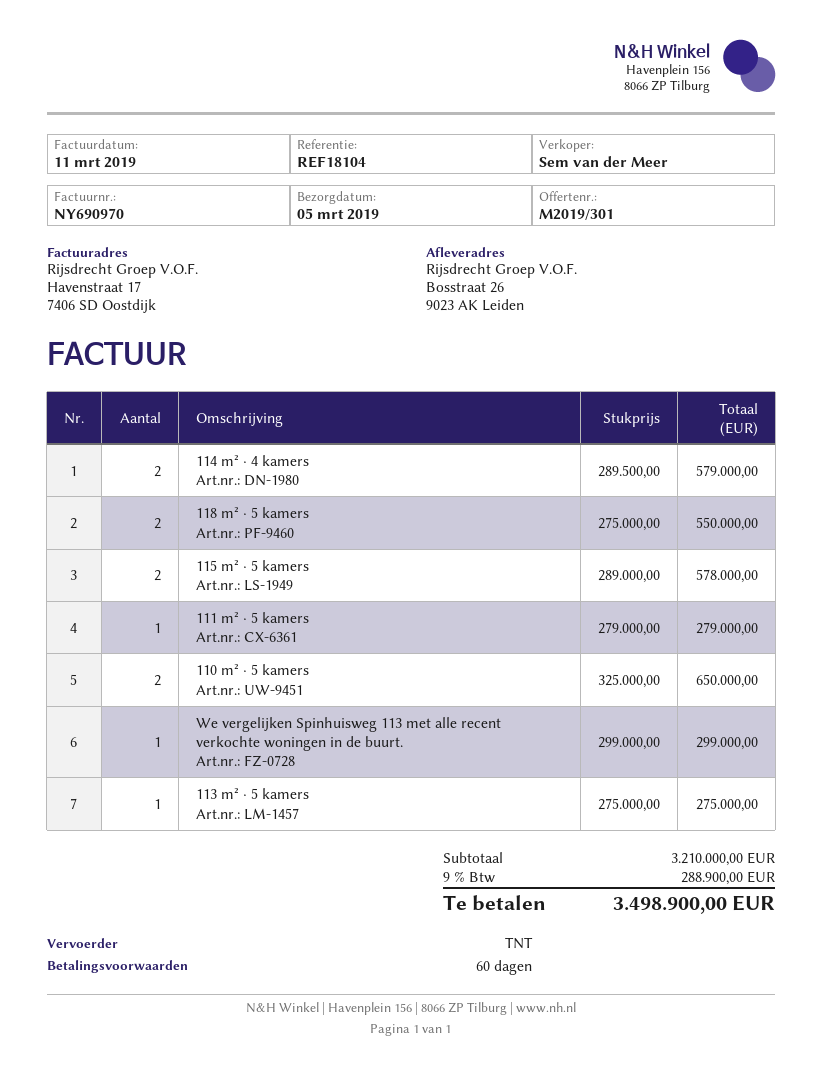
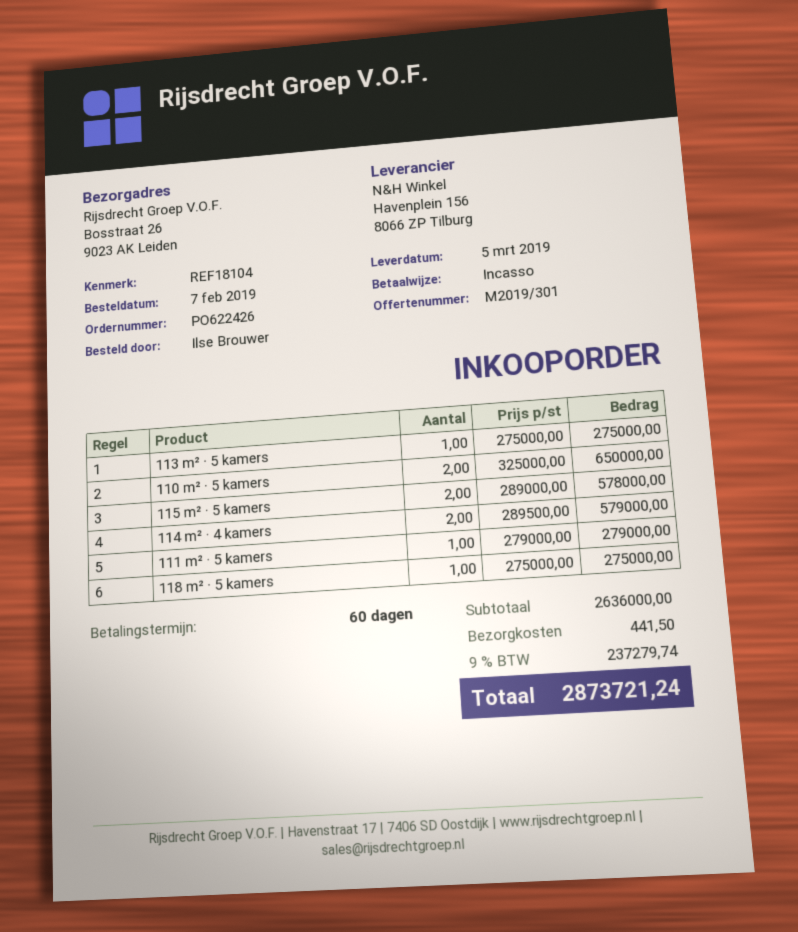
118 m² · 5 kamers: 2 x 275000.00 = 550000.00 -> 1 x 275000.00 = 275000.00
We vergelijken Spinhuisweg 113 met alle recent verkochte woningen in de buurt.: 1 x 299000.00 = 299000.00 -> none
subtotal: 3210000.00 -> 2636000.00
shipping: none -> 441.50
tax: 9% = 288900.00 -> 9% = 237279.74
total: 3498900.00 -> 2873721.24

